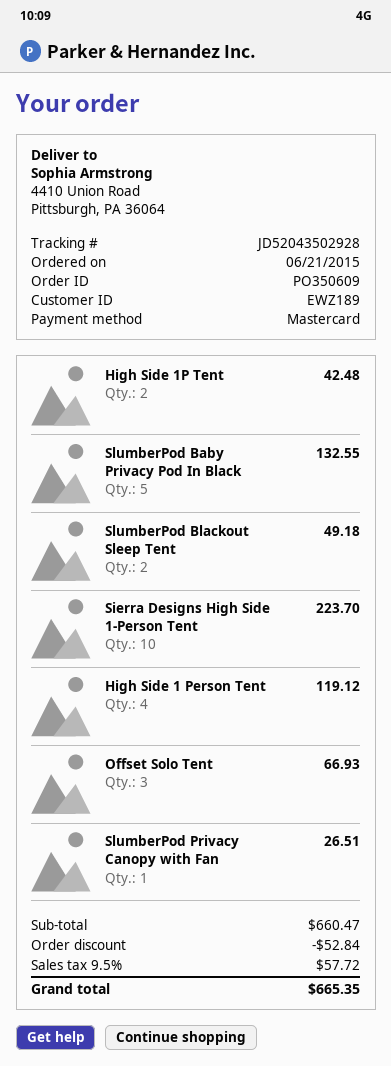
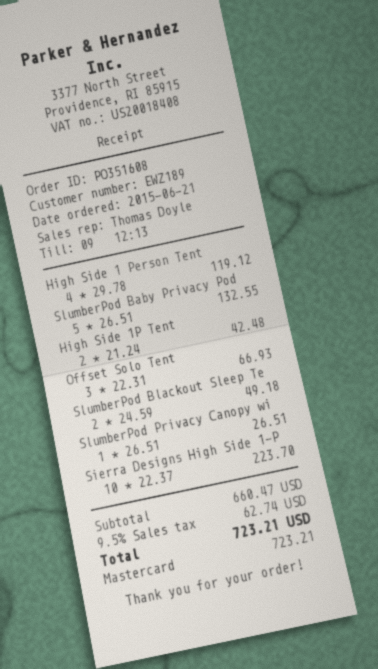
order number: PO350609 -> PO351608
discount: 52.84 -> none
tax: 9.5% = 57.72 -> 9.5% = 62.74
total: 665.35 -> 723.21

